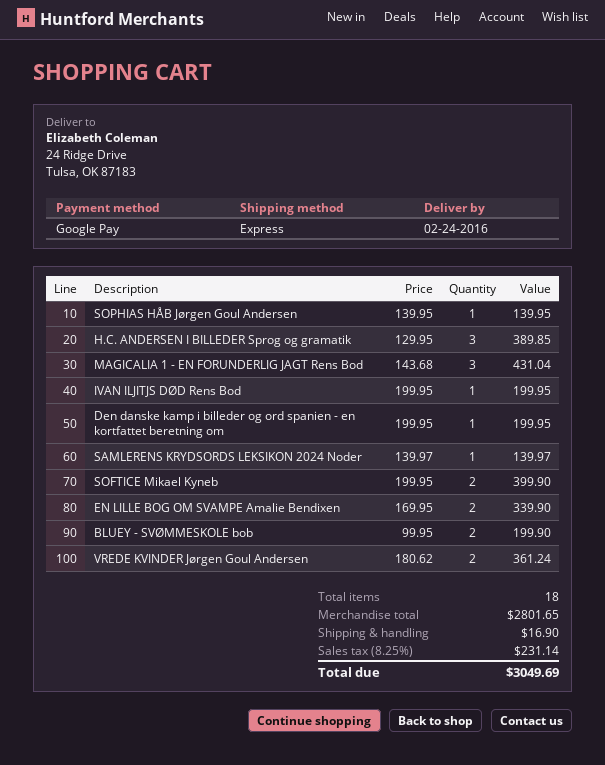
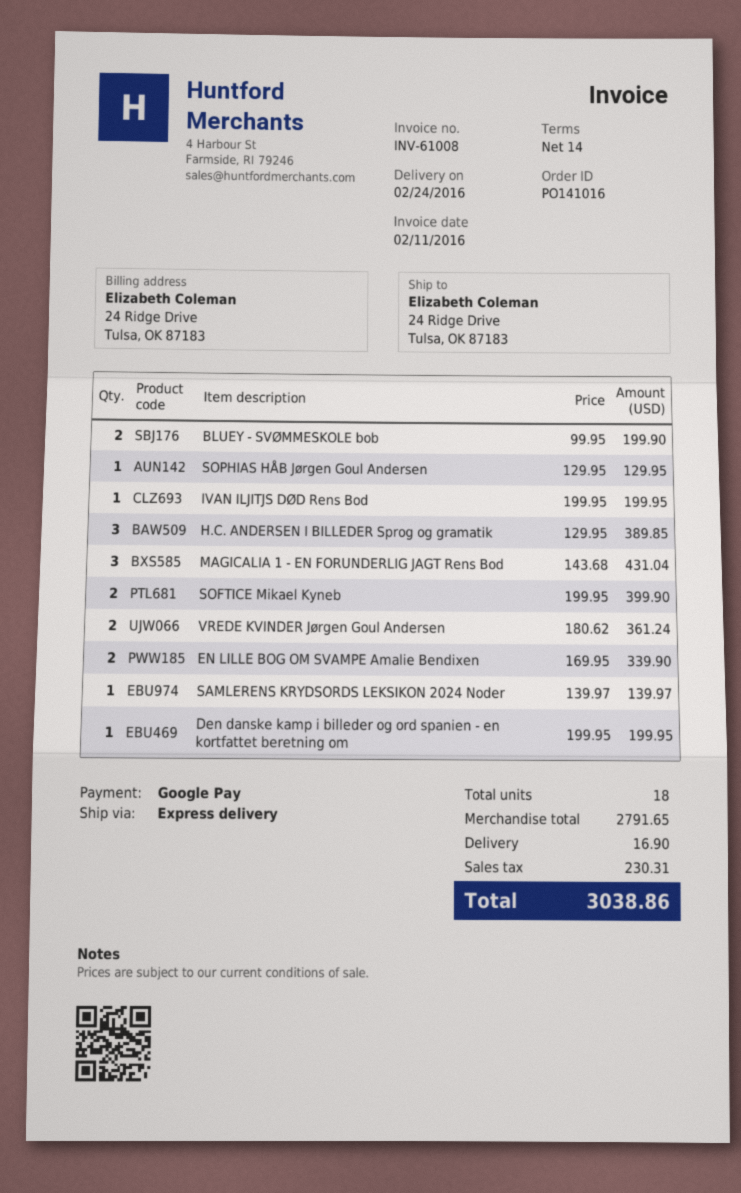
SOPHIAS HÅB Jørgen Goul Andersen: 1 x 139.95 = 139.95 -> 1 x 129.95 = 129.95
subtotal: 2801.65 -> 2791.65
tax: 231.14 -> 230.31
total: 3049.69 -> 3038.86

